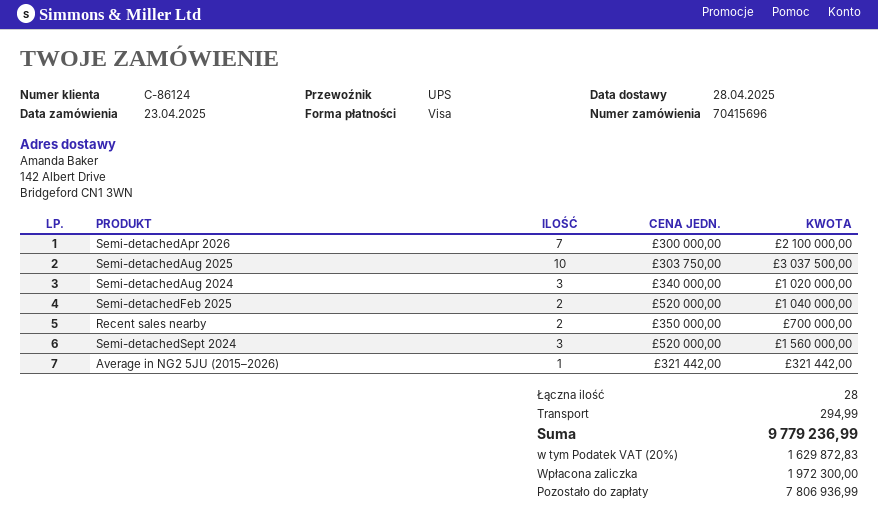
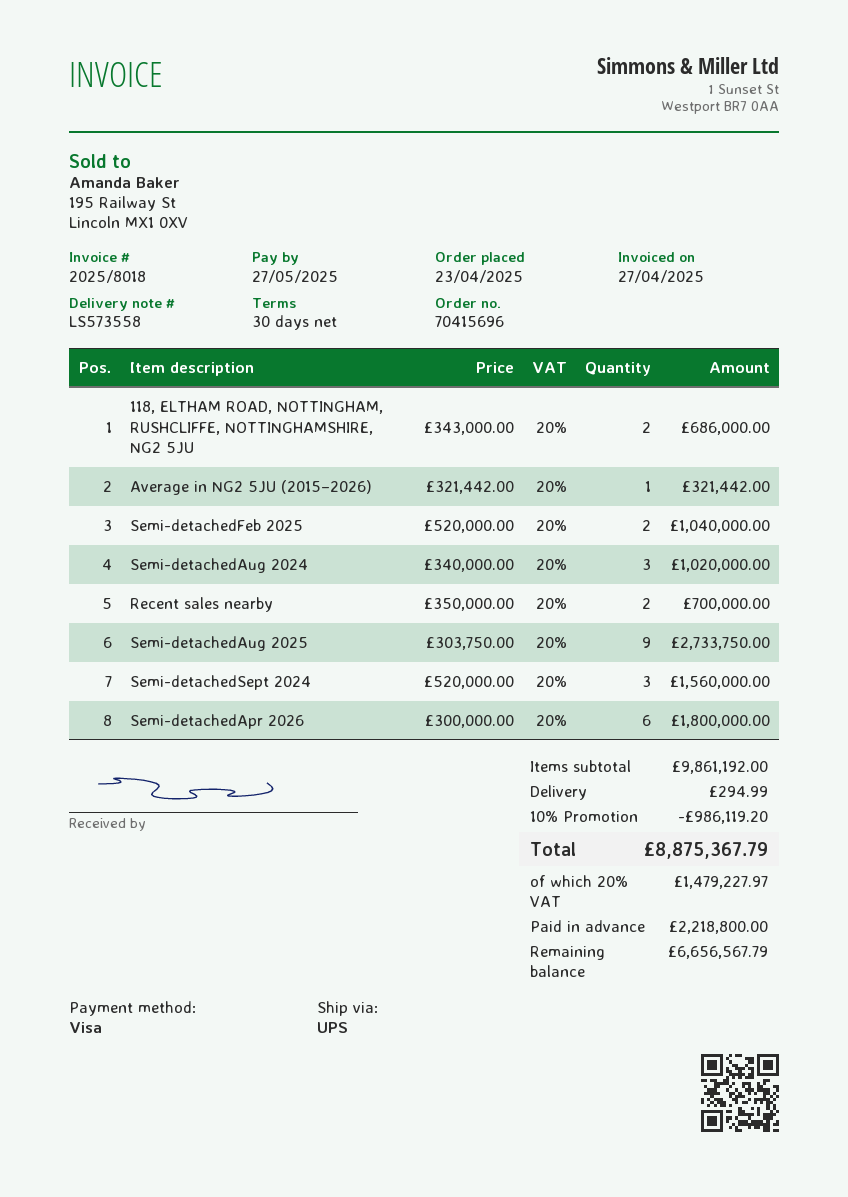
Semi-detachedApr 2026: 7 x 300000.00 = 2100000.00 -> 6 x 300000.00 = 1800000.00
Semi-detachedAug 2025: 10 x 303750.00 = 3037500.00 -> 9 x 303750.00 = 2733750.00
118, ELTHAM ROAD, NOTTINGHAM, RUSHCLIFFE, NOTTINGHAMSHIRE, NG2 5JU: none -> 2 x 343000.00 = 686000.00
discount: none -> 10% = 986119.20
tax: 20% = 1629872.83 -> 20% = 1479227.97
total: 9779236.99 -> 8875367.79
deposit: 1972300.00 -> 2218800.00
balance: 7806936.99 -> 6656567.79

